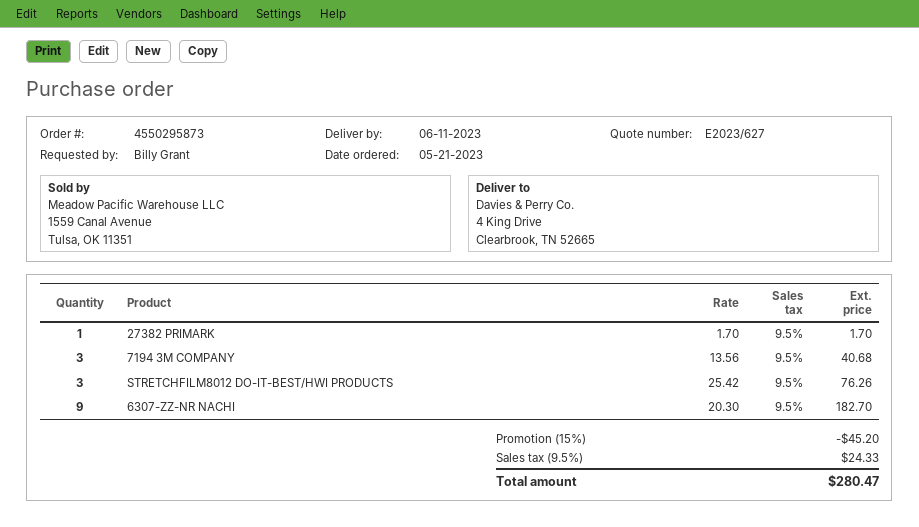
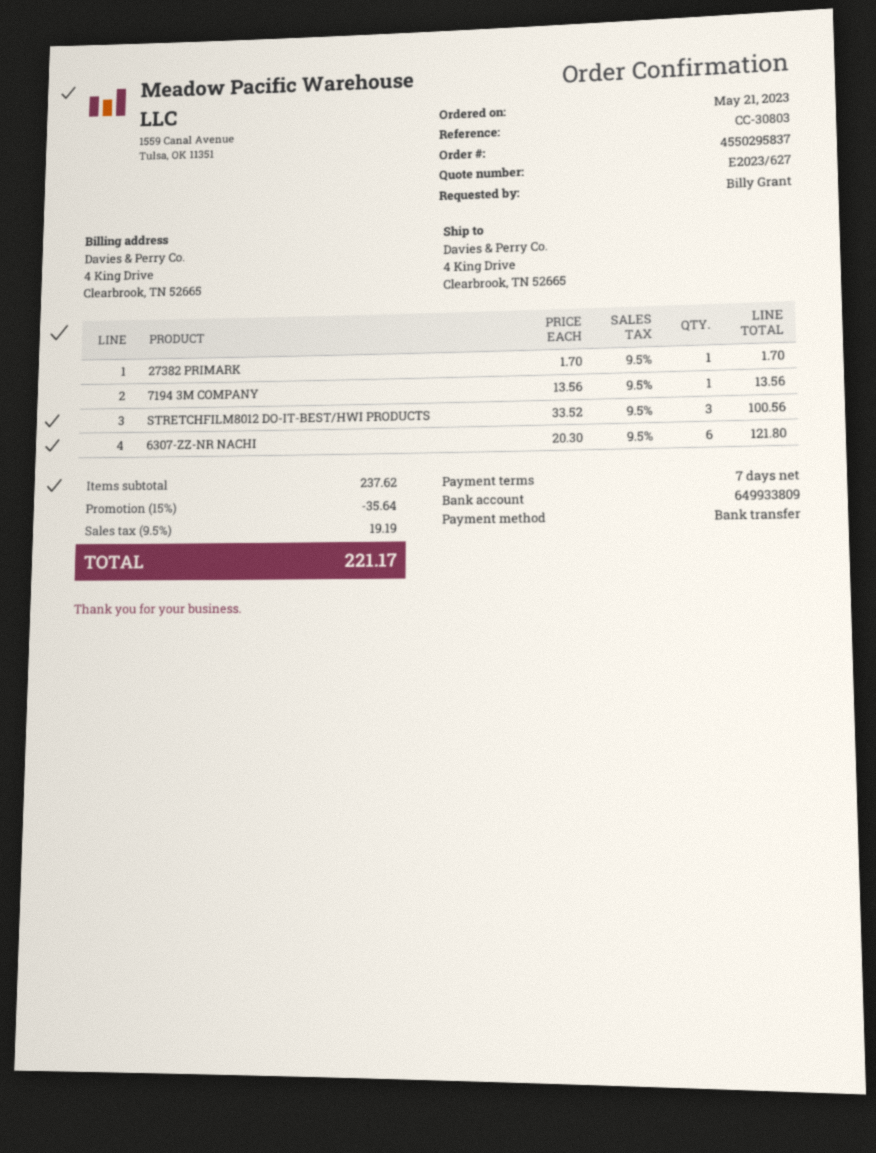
order number: 4550295873 -> 4550295837
7194 3M COMPANY: 3 x 13.56 = 40.68 -> 1 x 13.56 = 13.56
STRETCHFILM8012 DO-IT-BEST/HWI PRODUCTS: 3 x 25.42 = 76.26 -> 3 x 33.52 = 100.56
6307-ZZ-NR NACHI: 9 x 20.30 = 182.70 -> 6 x 20.30 = 121.80
discount: 15% = 45.20 -> 15% = 35.64
tax: 9.5% = 24.33 -> 9.5% = 19.19
total: 280.47 -> 221.17

